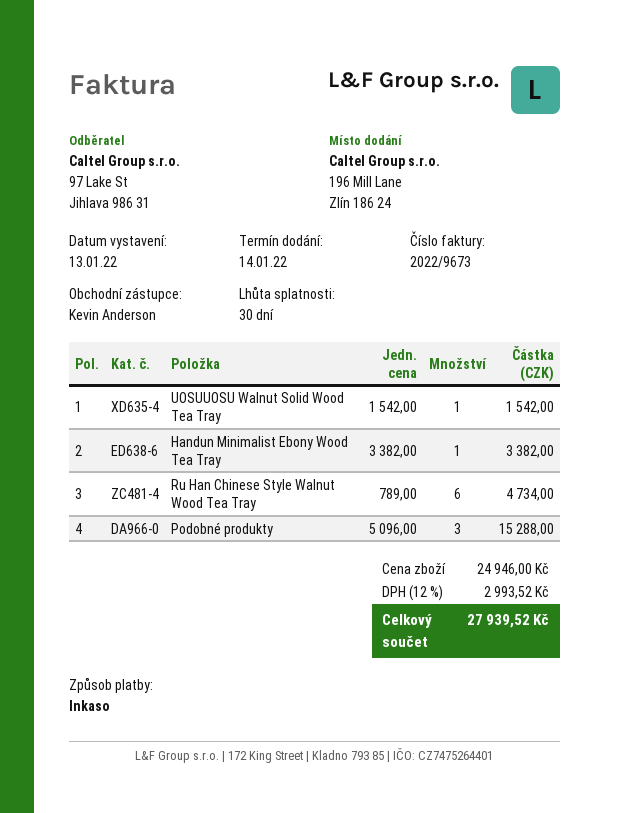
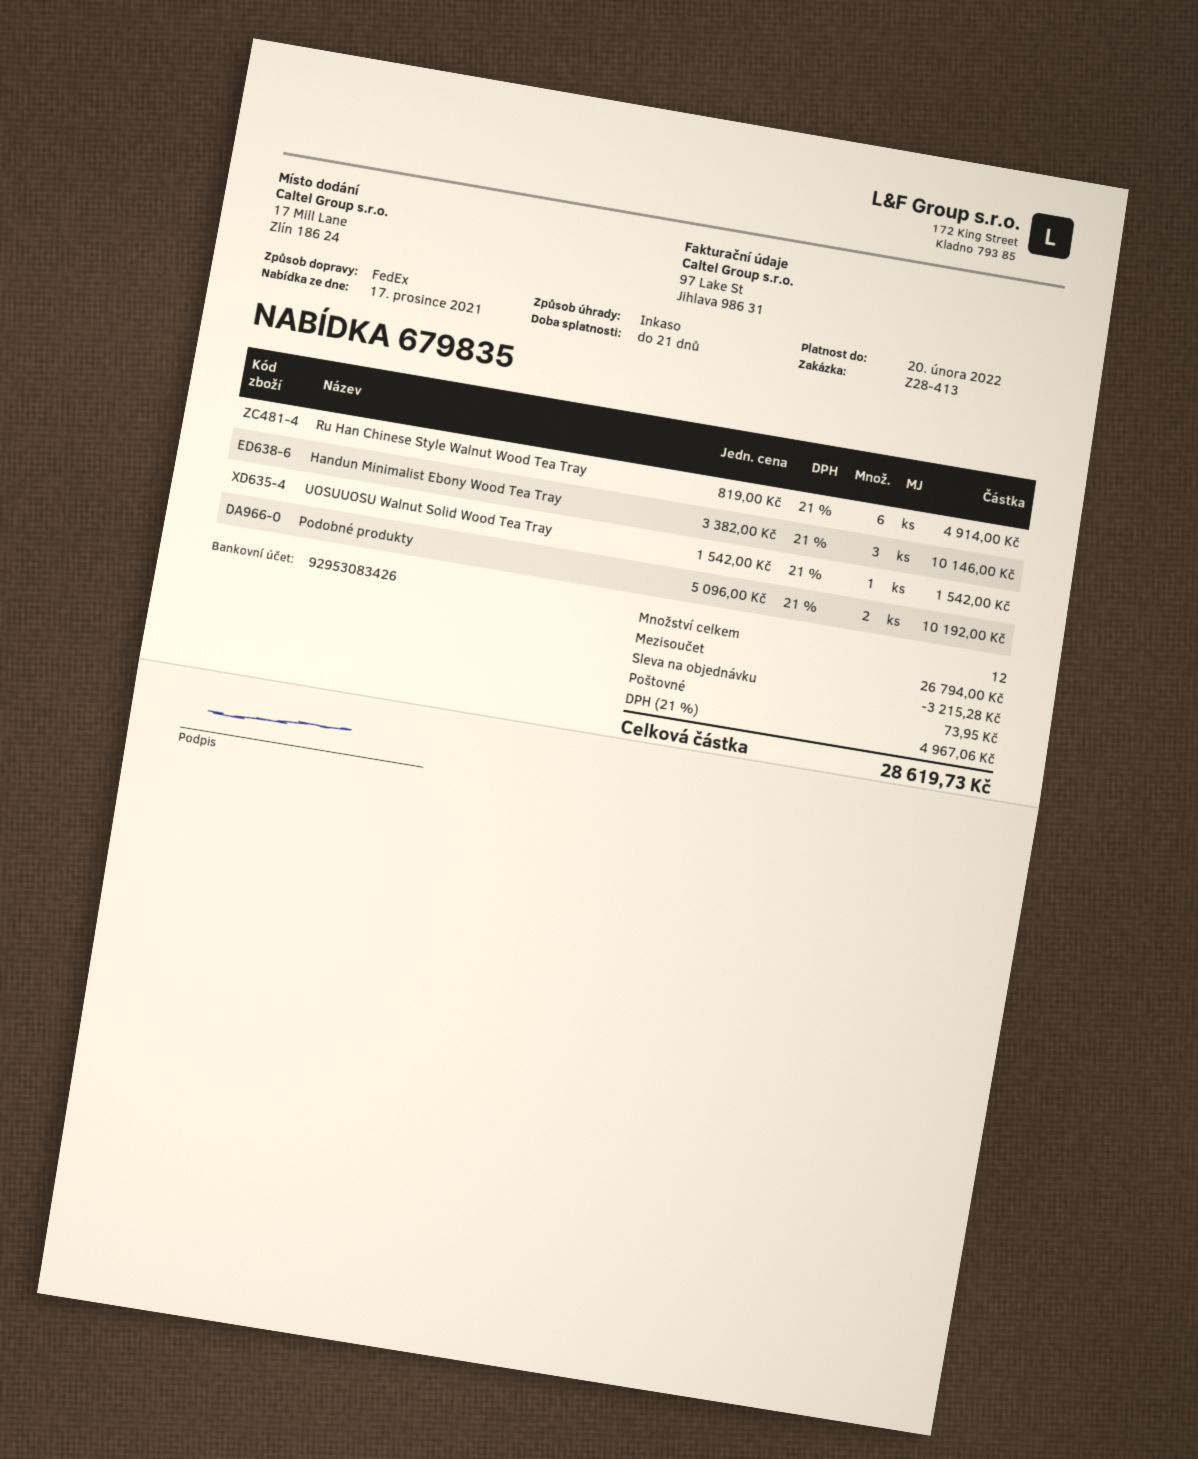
payment terms: 30 days -> 21 days
ship to: 196 Mill Lane, Zlín 186 24 -> 17 Mill Lane, Zlín 186 24
Handun Minimalist Ebony Wood Tea Tray: 1 x 3382.00 = 3382.00 -> 3 x 3382.00 = 10146.00
Ru Han Chinese Style Walnut Wood Tea Tray: 6 x 789.00 = 4734.00 -> 6 x 819.00 = 4914.00
Podobné produkty: 3 x 5096.00 = 15288.00 -> 2 x 5096.00 = 10192.00
subtotal: 24946.00 -> 26794.00
discount: none -> 3215.28
shipping: none -> 73.95
tax: 12% = 2993.52 -> 21% = 4967.06
total: 27939.52 -> 28619.73

